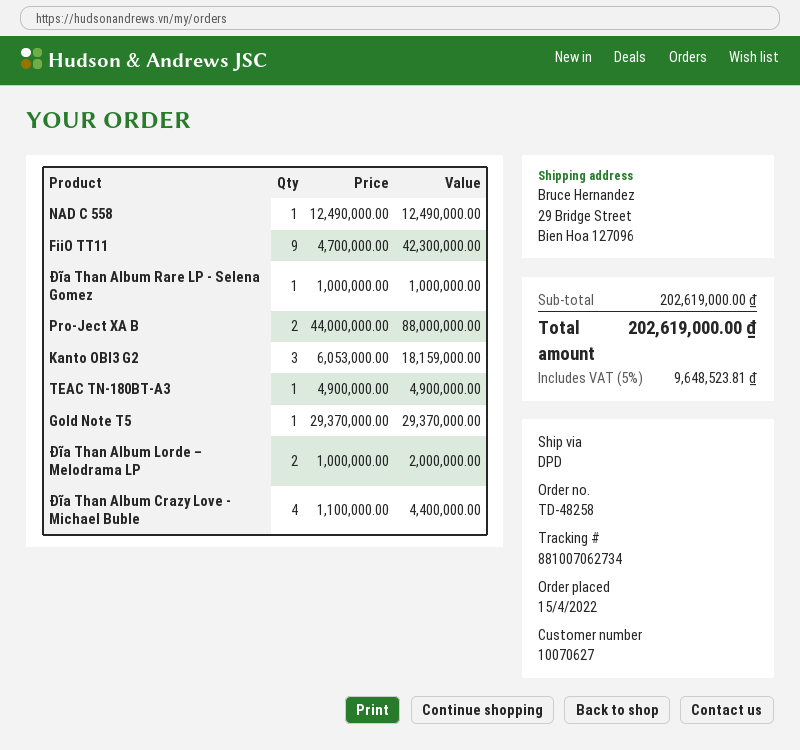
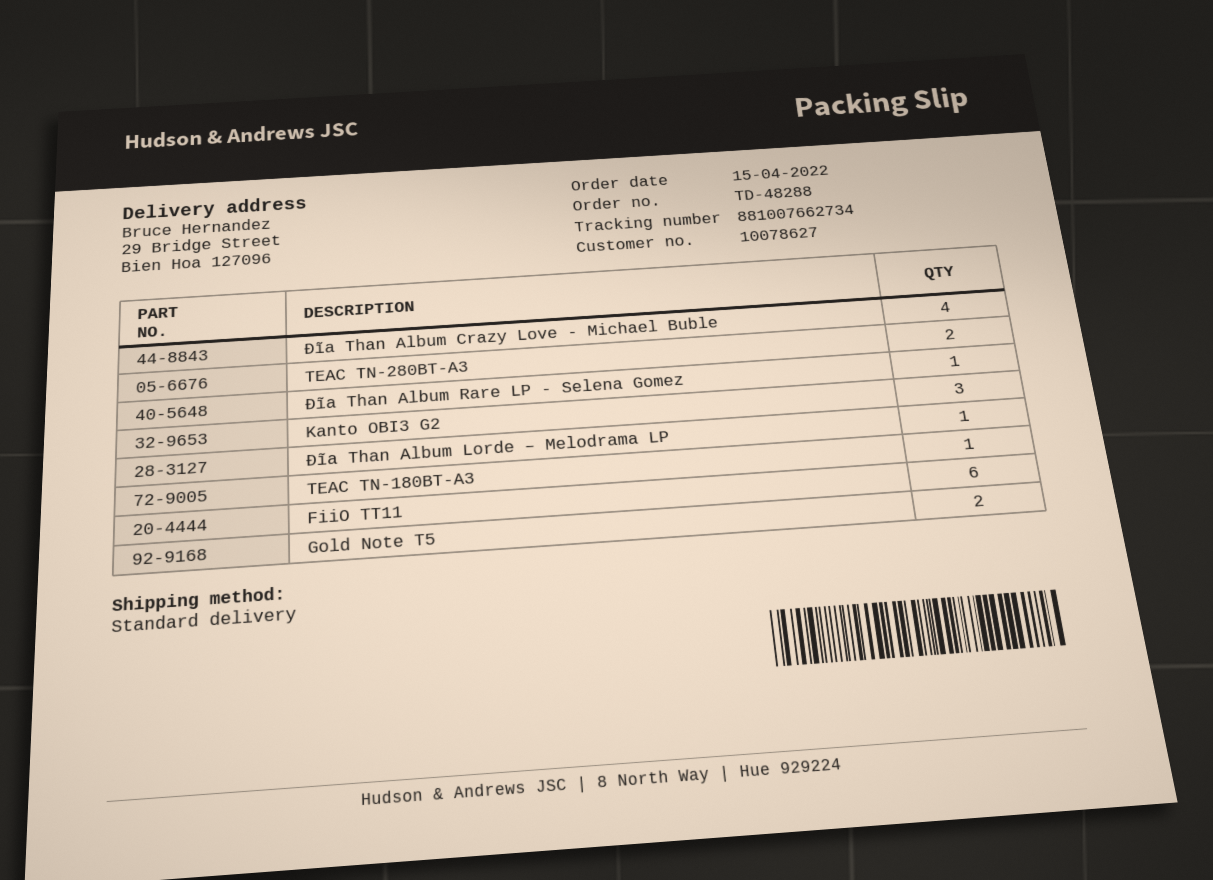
order number: TD-48258 -> TD-48288
customer number: 10070627 -> 10078627
shipping method: DPD -> standard
tracking number: 881007062734 -> 881007662734
NAD C 558: 1 -> none
FiiO TT11: 9 -> 6
Pro-Ject XA B: 2 -> none
Gold Note T5: 1 -> 2
Đĩa Than Album Lorde – Melodrama LP: 2 -> 1
TEAC TN-280BT-A3: none -> 2

